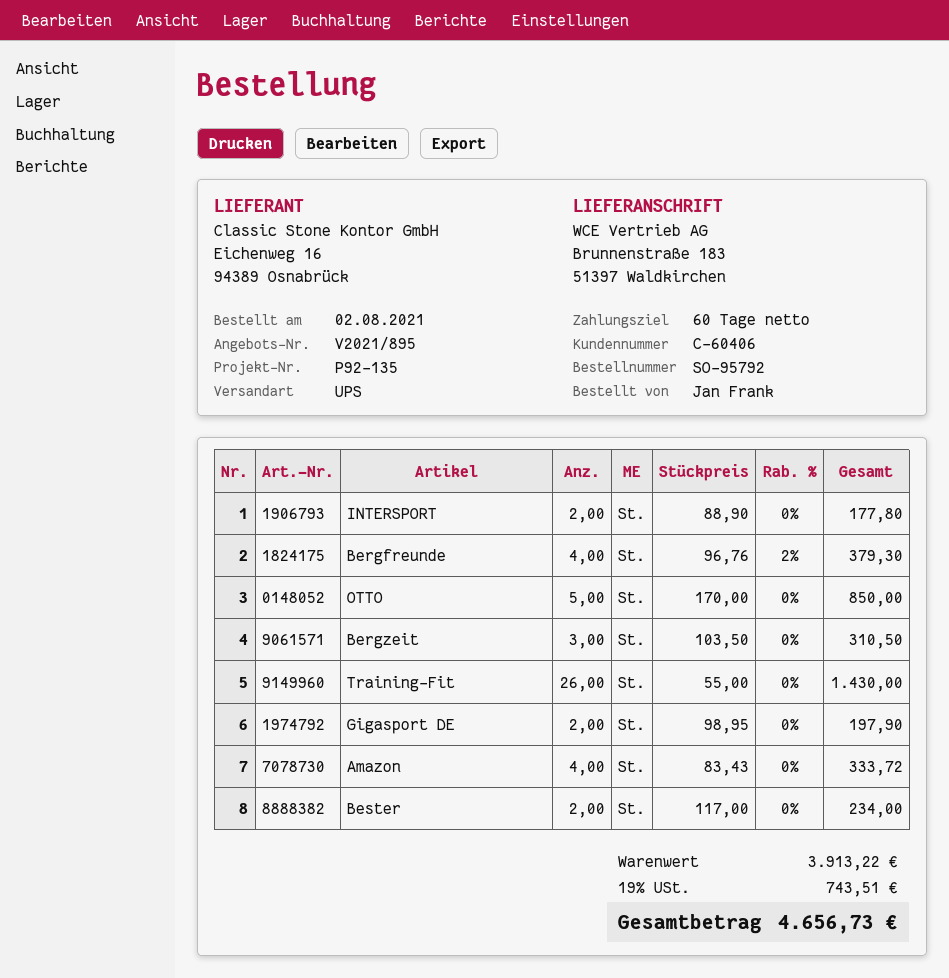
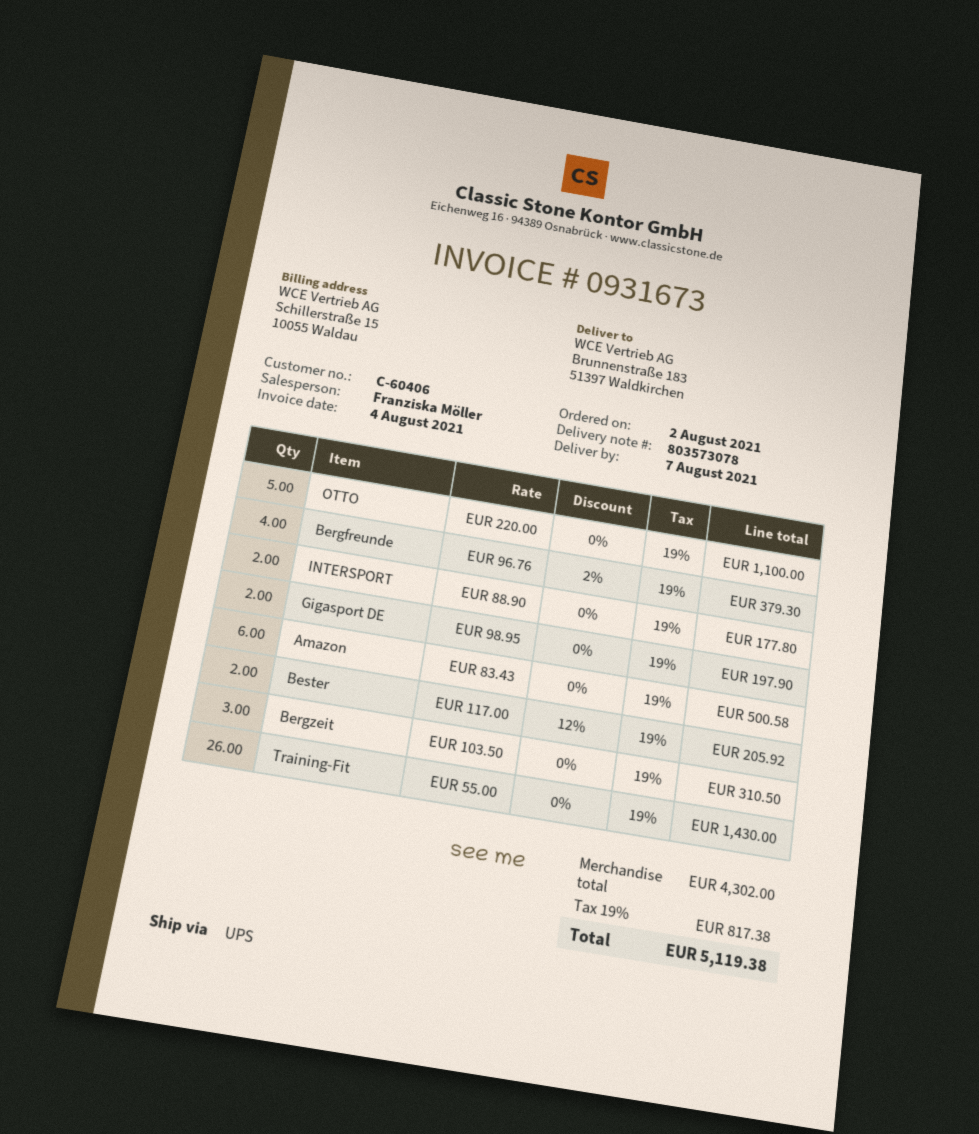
OTTO: 5 x 170.00 = 850.00 -> 5 x 220.00 = 1100.00
Amazon: 4 x 83.43 = 333.72 -> 6 x 83.43 = 500.58
Bester: 2 x 117.00 = 234.00 -> 2 x 117.00 - 12% = 205.92
subtotal: 3913.22 -> 4302.00
tax: 19% = 743.51 -> 19% = 817.38
total: 4656.73 -> 5119.38

